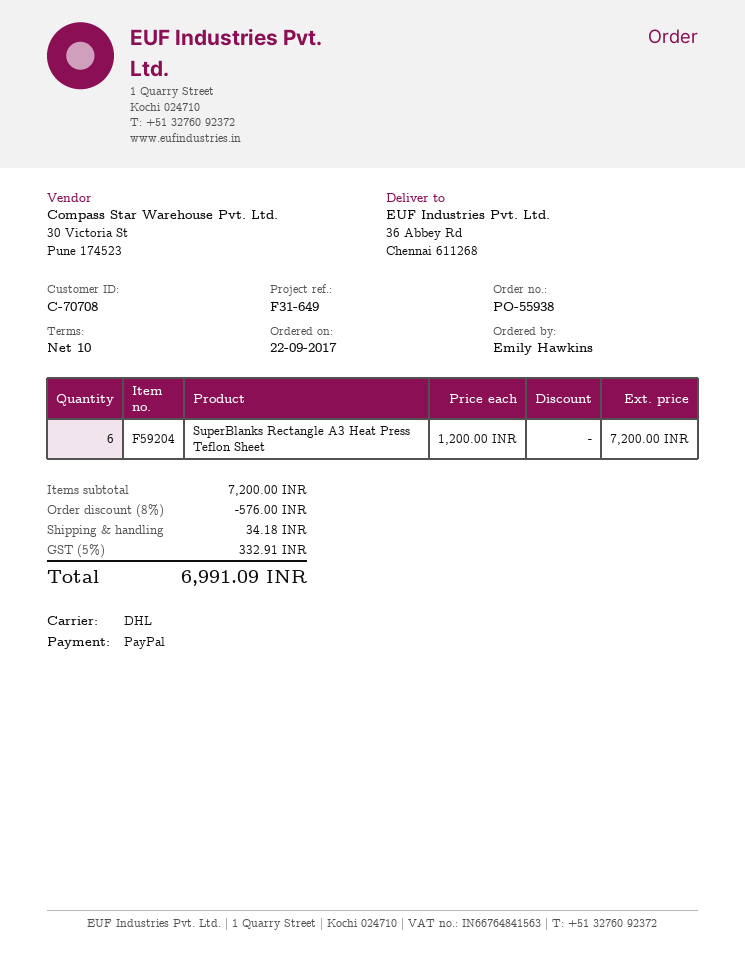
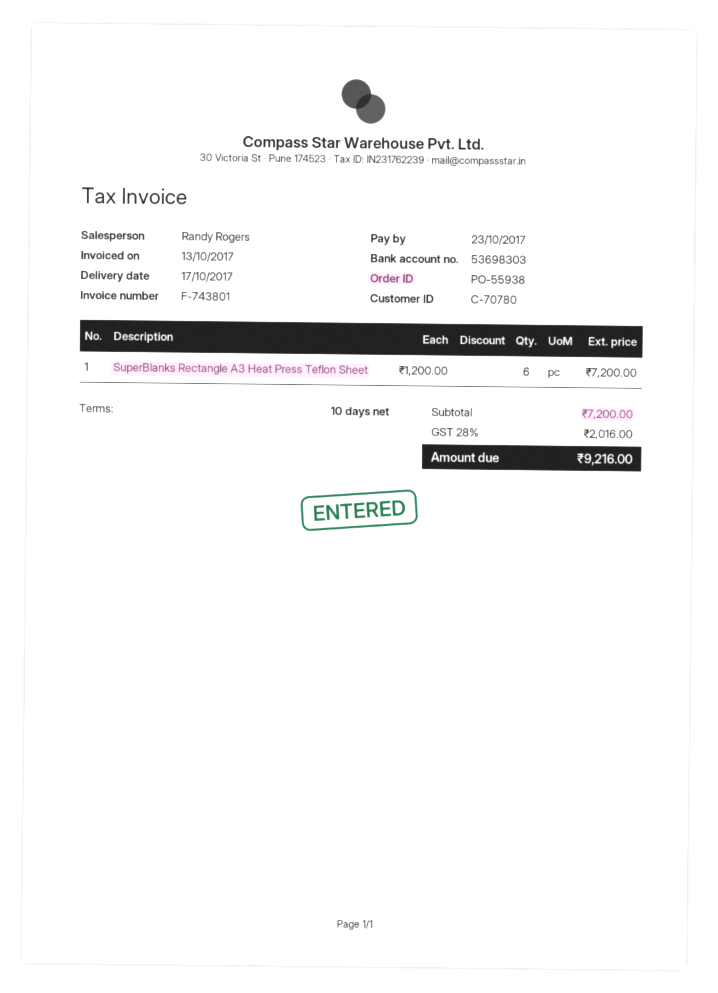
customer number: C-70708 -> C-70780
discount: 8% = 576.00 -> none
shipping: 34.18 -> none
tax: 5% = 332.91 -> 28% = 2016.00
total: 6991.09 -> 9216.00

